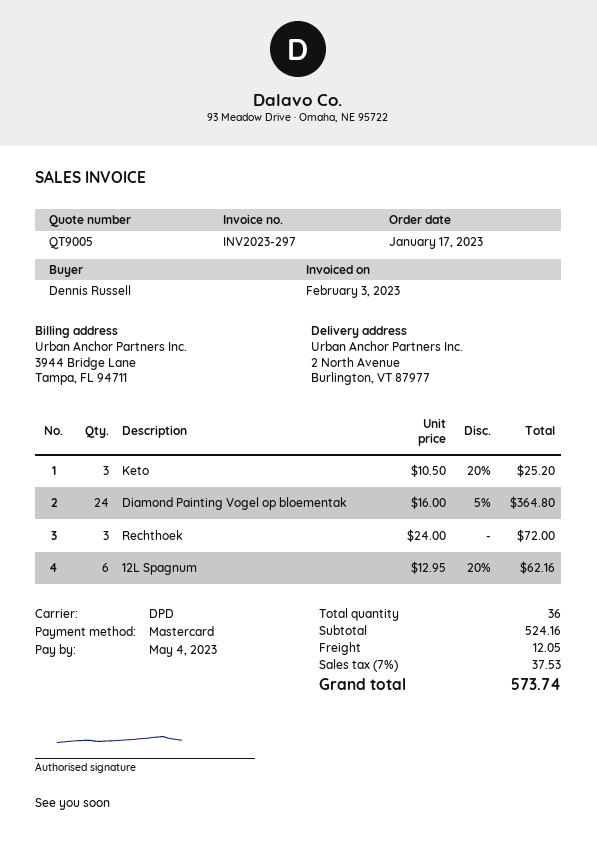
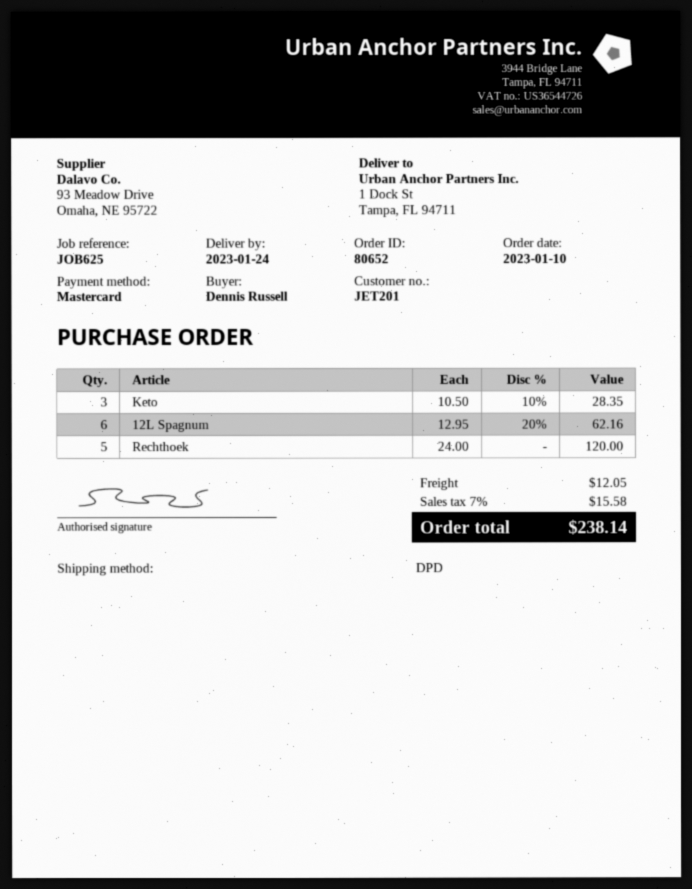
order date: 2023-01-17 -> 2023-01-10
ship to: 2 North Avenue, Burlington, VT 87977 -> 1 Dock St, Tampa, FL 94711
Keto: 3 x 10.50 - 20% = 25.20 -> 3 x 10.50 - 10% = 28.35
Diamond Painting Vogel op bloementak: 24 x 16.00 - 5% = 364.80 -> none
Rechthoek: 3 x 24.00 = 72.00 -> 5 x 24.00 = 120.00
tax: 7% = 37.53 -> 7% = 15.58
total: 573.74 -> 238.14

